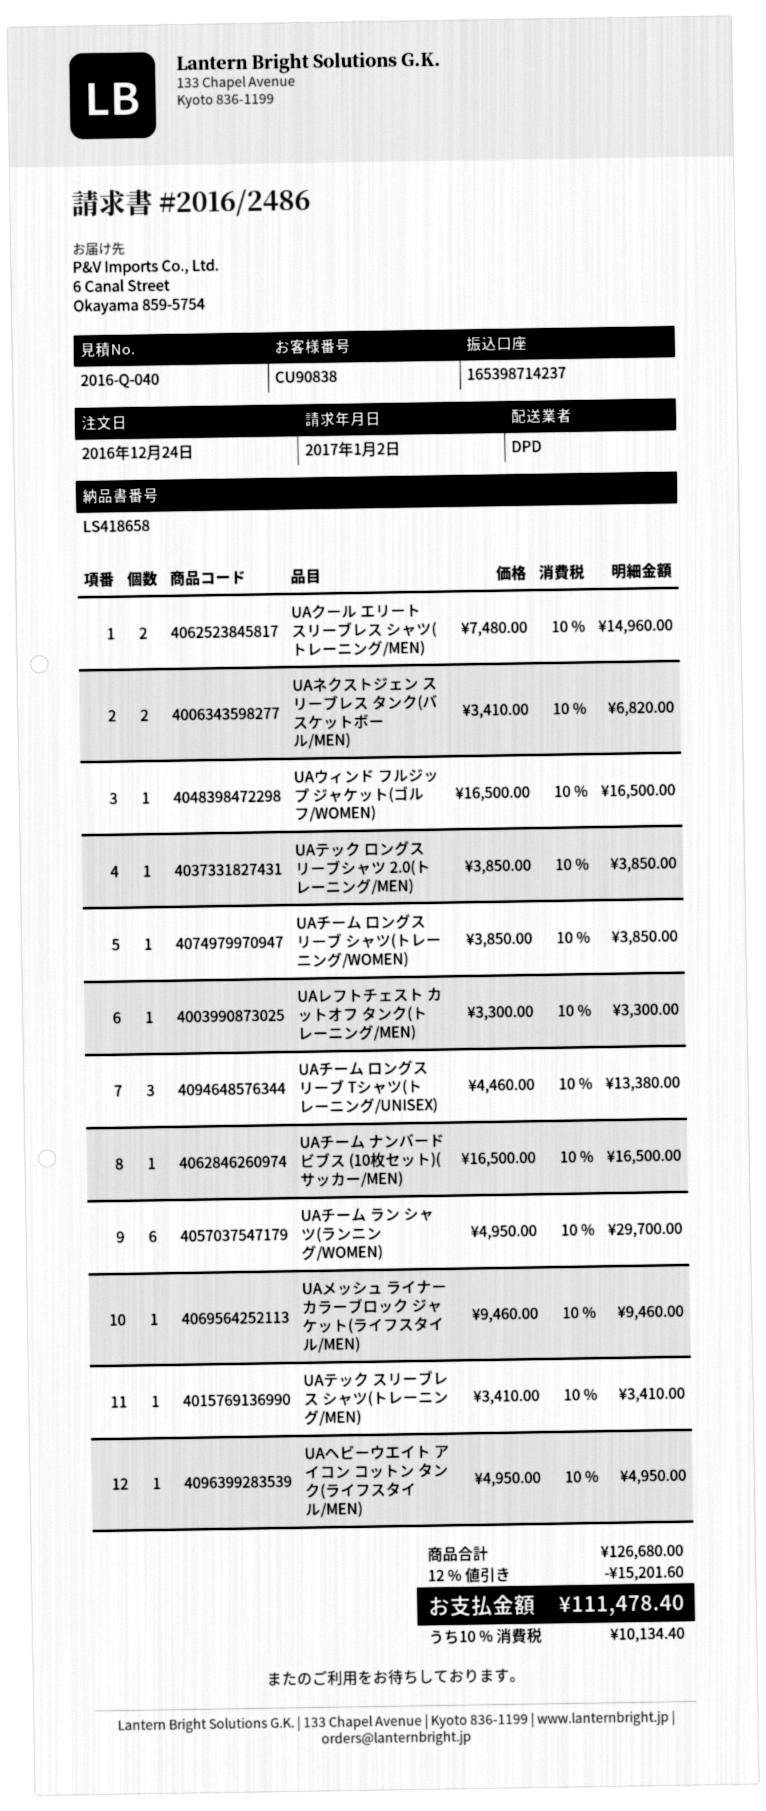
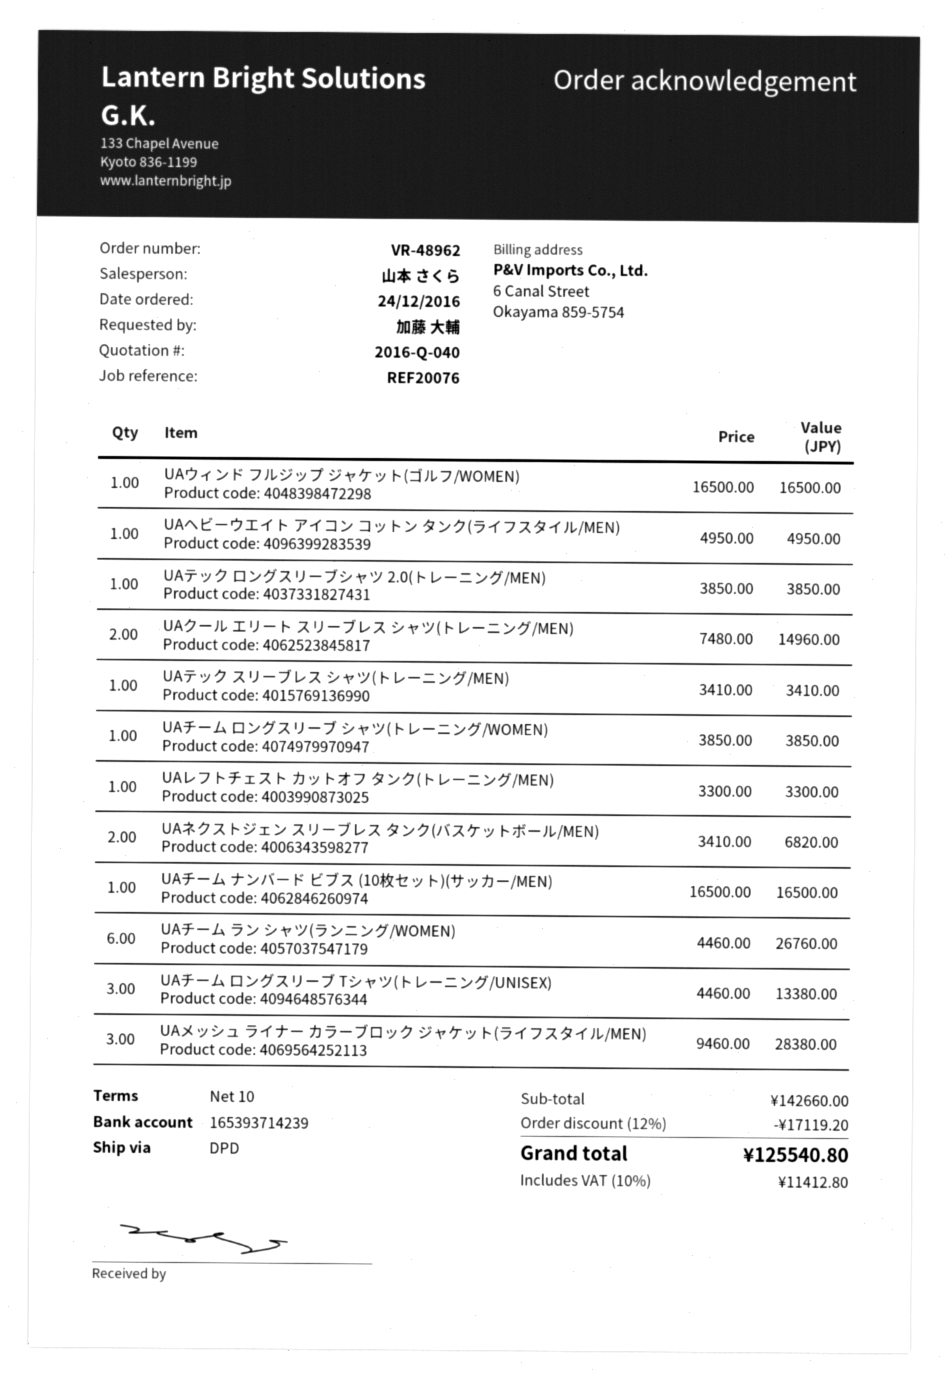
bank account: 165398714237 -> 165393714239
UAチーム ラン シャツ(ランニング/WOMEN): 6 x 4950.00 = 29700.00 -> 6 x 4460.00 = 26760.00
UAメッシュ ライナー カラーブロック ジャケット(ライフスタイル/MEN): 1 x 9460.00 = 9460.00 -> 3 x 9460.00 = 28380.00
subtotal: 126680.00 -> 142660.00
discount: 12% = 15201.60 -> 12% = 17119.20
tax: 10% = 10134.40 -> 10% = 11412.80
total: 111478.40 -> 125540.80

